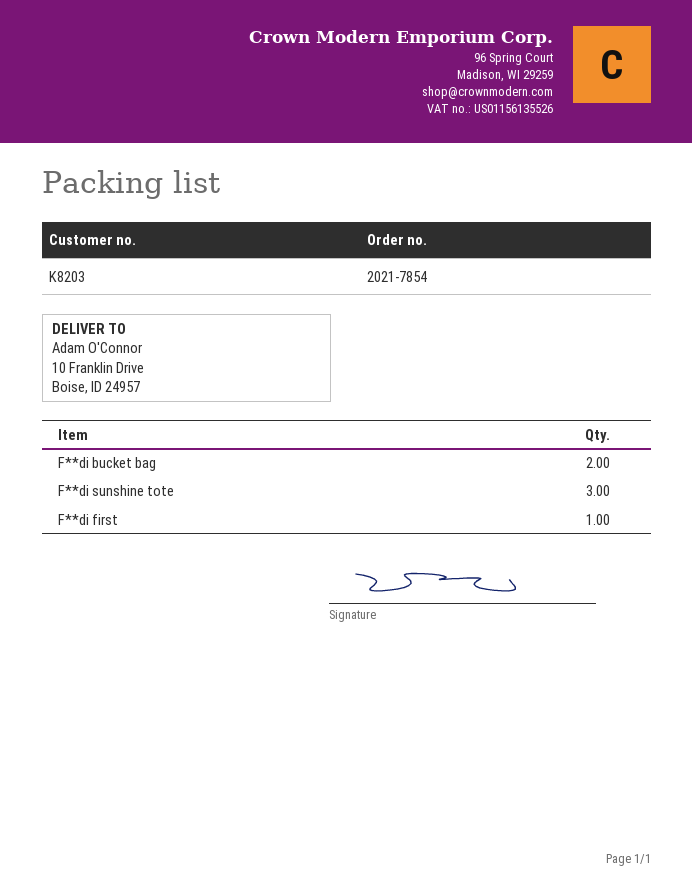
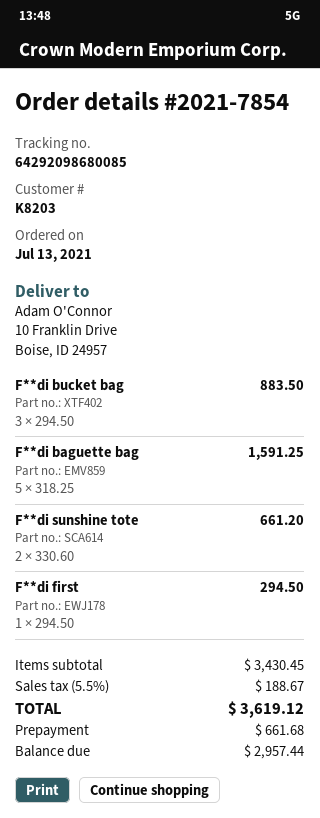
F**di bucket bag: 2 -> 3
F**di sunshine tote: 3 -> 2
F**di baguette bag: none -> 5

